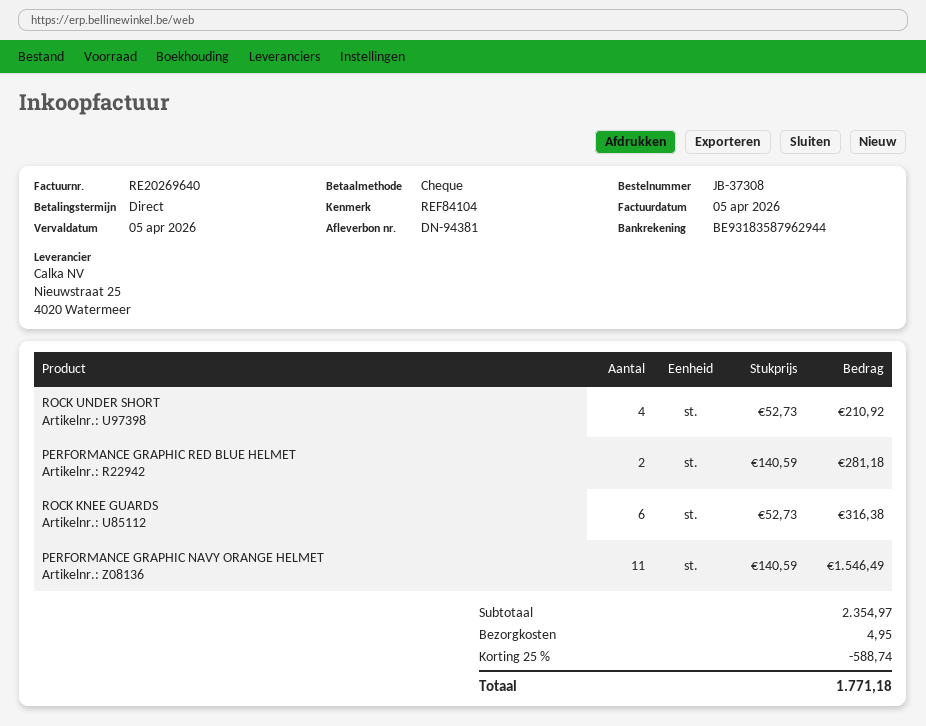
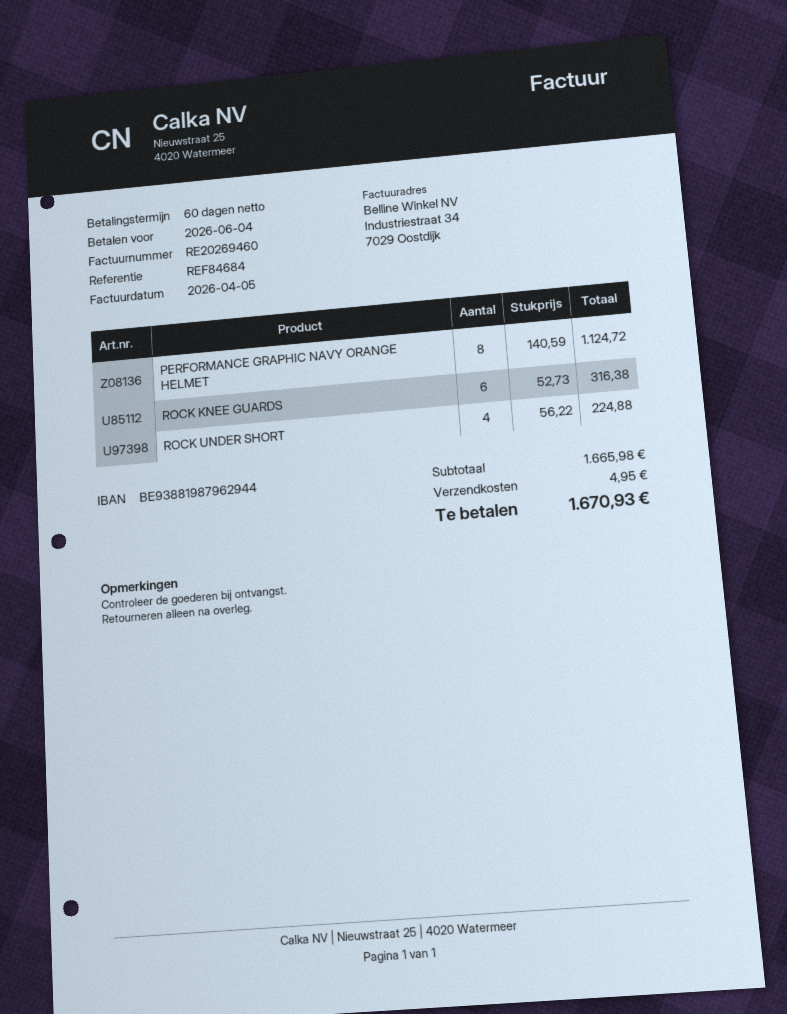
invoice number: RE20269640 -> RE20269460
payment terms: on receipt -> 60 days
due date: 2026-04-05 -> 2026-06-04
reference: REF84104 -> REF84684
bank account: BE93183587962944 -> BE93881987962944
ROCK UNDER SHORT: 4 x 52.73 = 210.92 -> 4 x 56.22 = 224.88
PERFORMANCE GRAPHIC RED BLUE HELMET: 2 x 140.59 = 281.18 -> none
PERFORMANCE GRAPHIC NAVY ORANGE HELMET: 11 x 140.59 = 1546.49 -> 8 x 140.59 = 1124.72
subtotal: 2354.97 -> 1665.98
discount: 25% = 588.74 -> none
total: 1771.18 -> 1670.93

